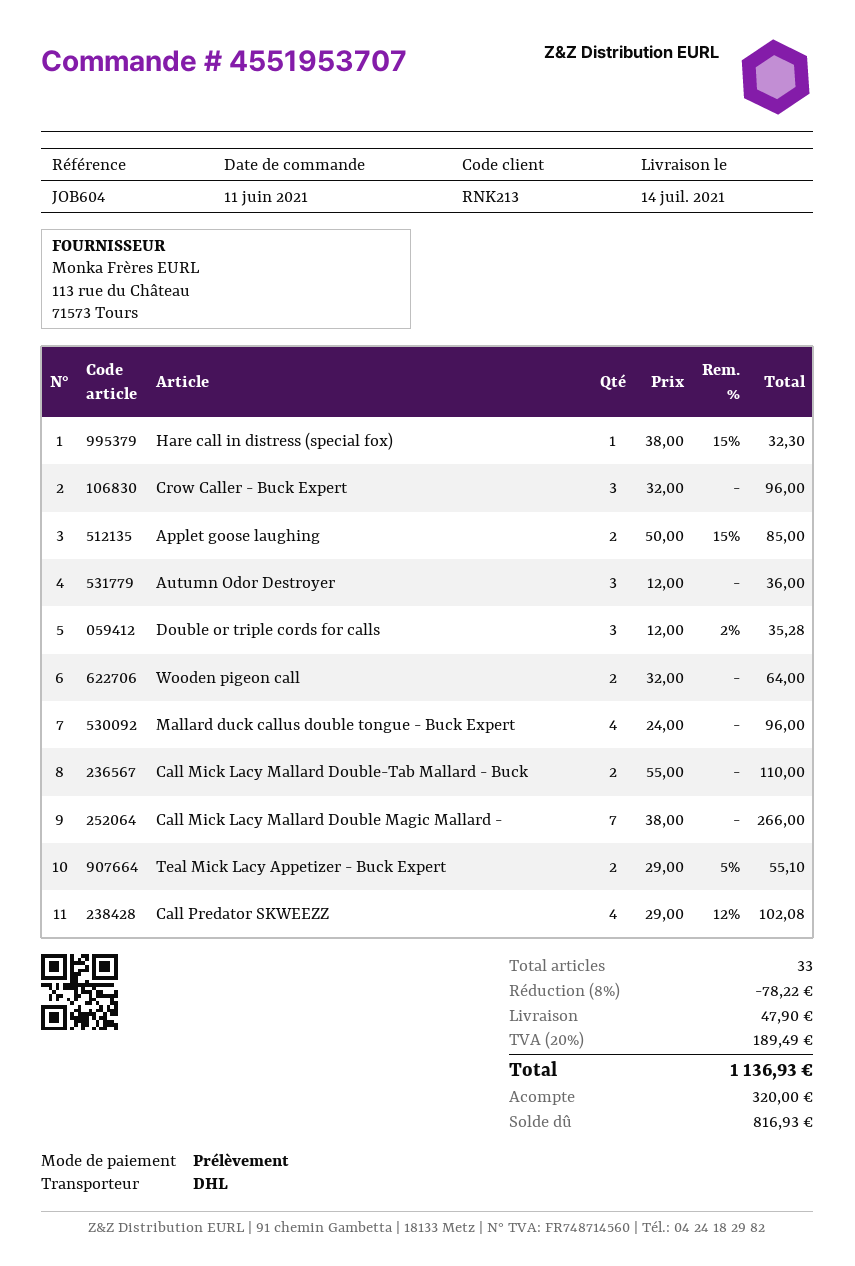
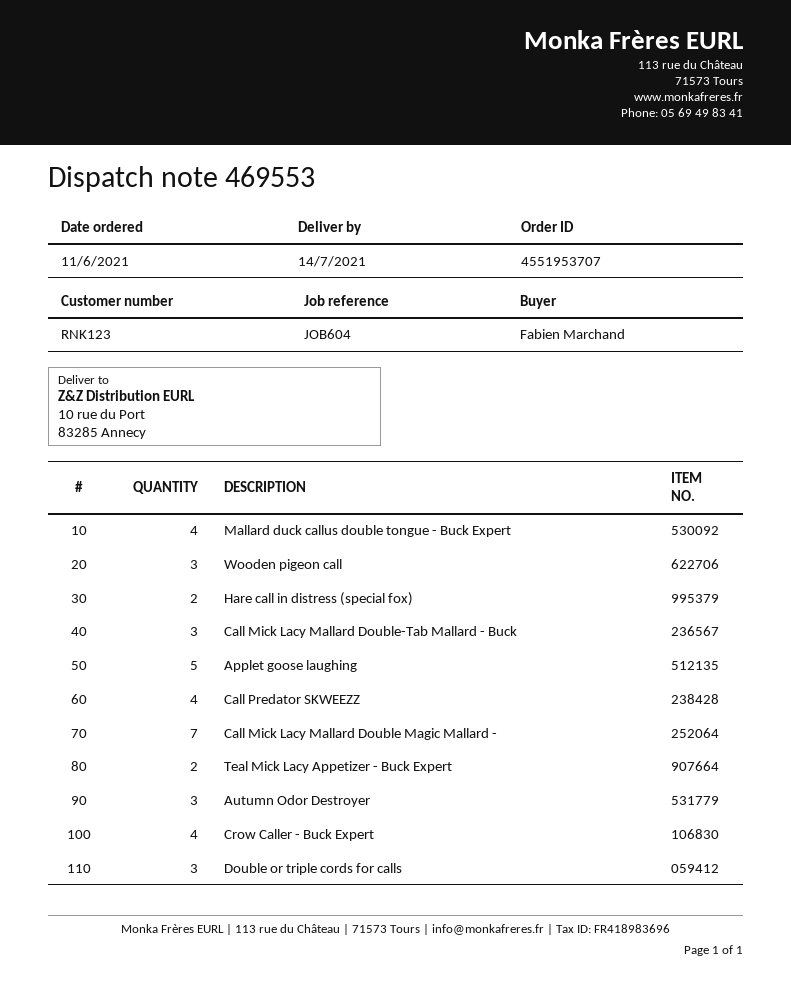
customer number: RNK213 -> RNK123
Hare call in distress (special fox): 1 -> 2
Crow Caller - Buck Expert: 3 -> 4
Applet goose laughing: 2 -> 5
Wooden pigeon call: 2 -> 3
Call Mick Lacy Mallard Double-Tab Mallard - Buck: 2 -> 3

